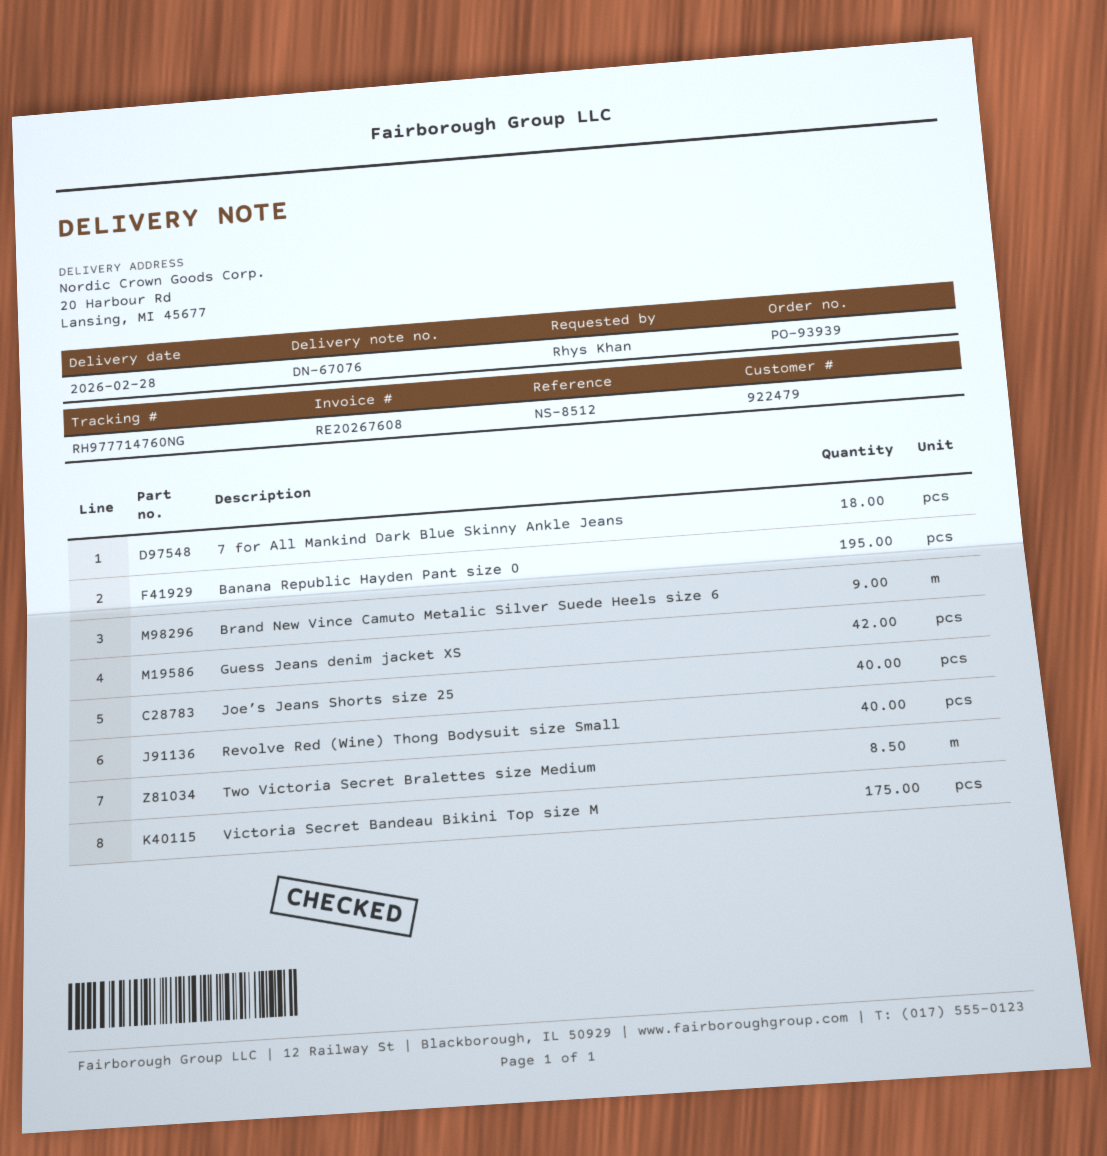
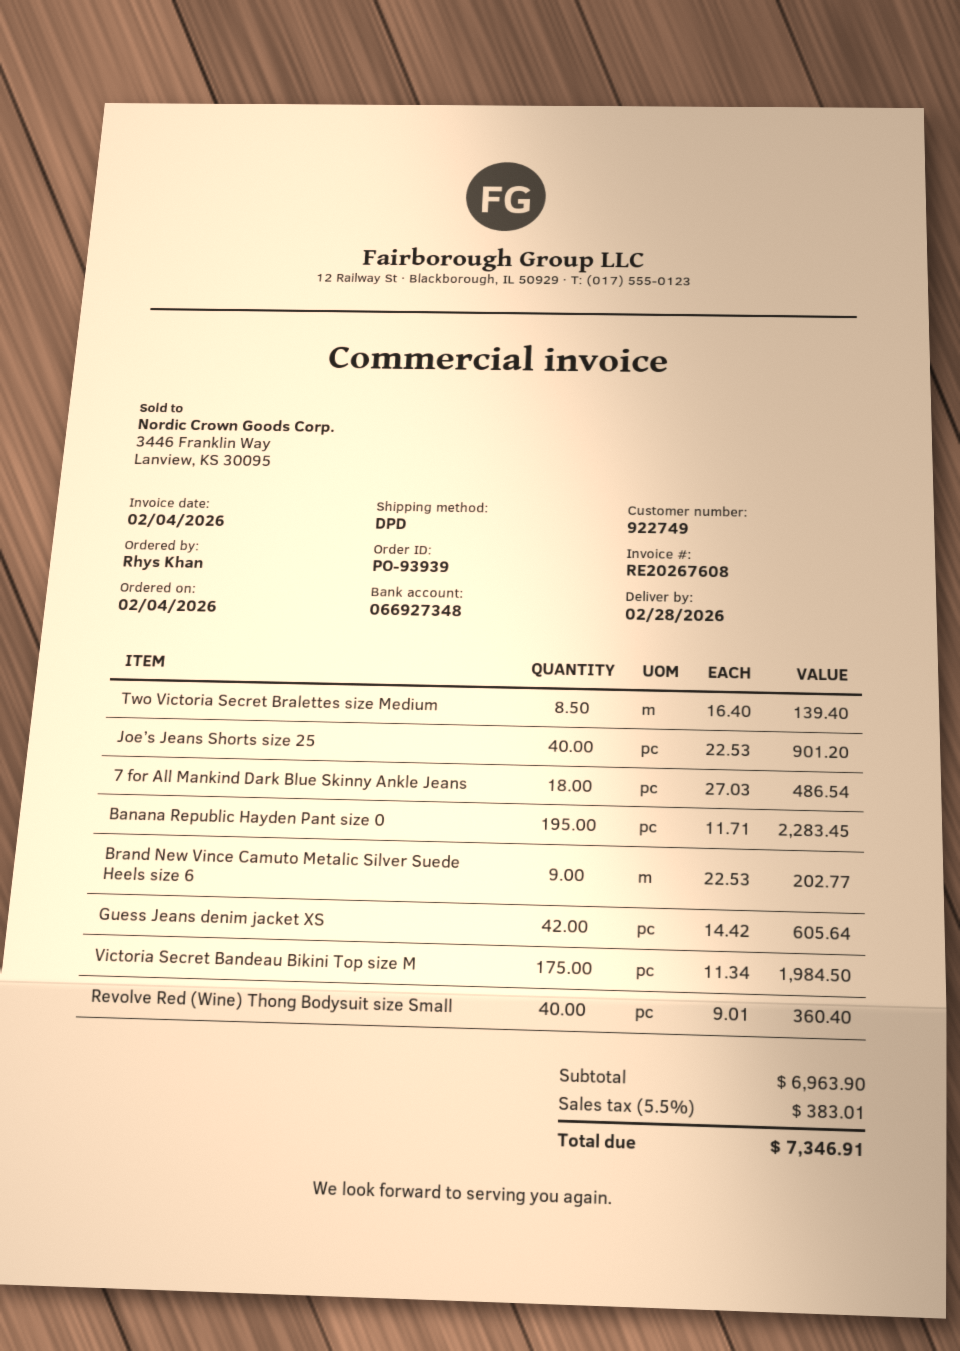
customer number: 922479 -> 922749

